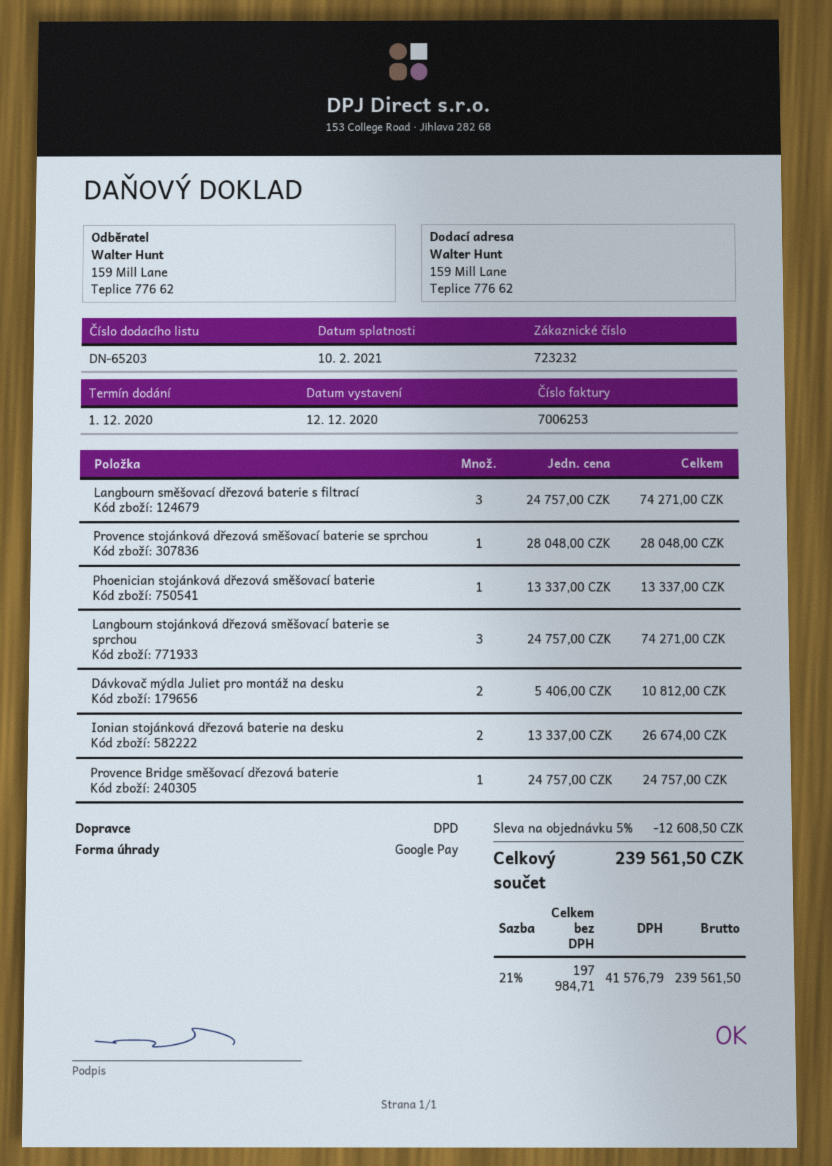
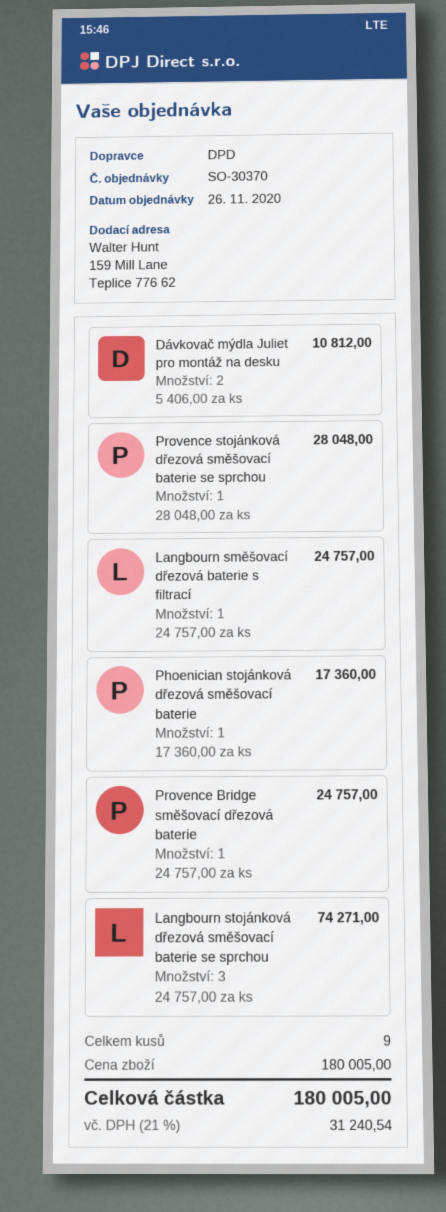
Langbourn směšovací dřezová baterie s filtrací: 3 x 24757.00 = 74271.00 -> 1 x 24757.00 = 24757.00
Phoenician stojánková dřezová směšovací baterie: 1 x 13337.00 = 13337.00 -> 1 x 17360.00 = 17360.00
Ionian stojánková dřezová baterie na desku: 2 x 13337.00 = 26674.00 -> none
discount: 5% = 12608.50 -> none
tax: 21% = 41576.79 -> 21% = 31240.54
total: 239561.50 -> 180005.00

